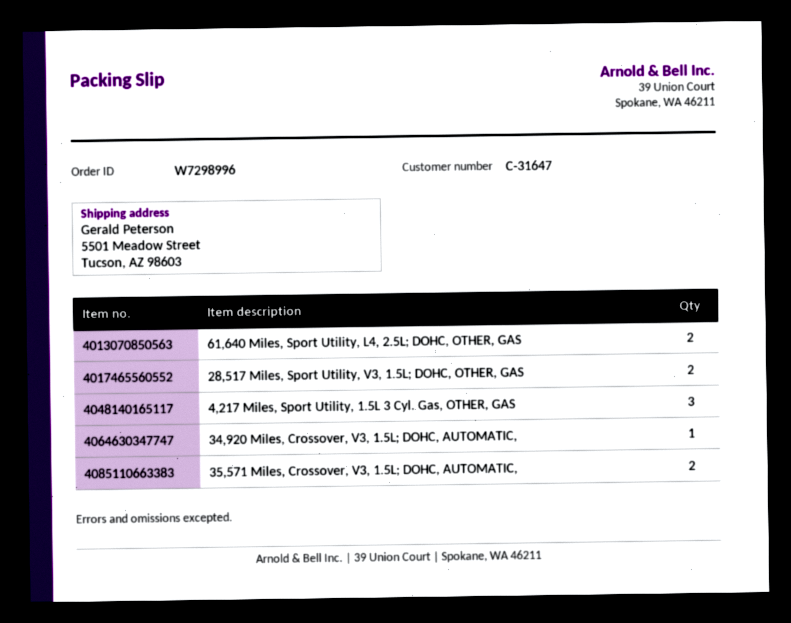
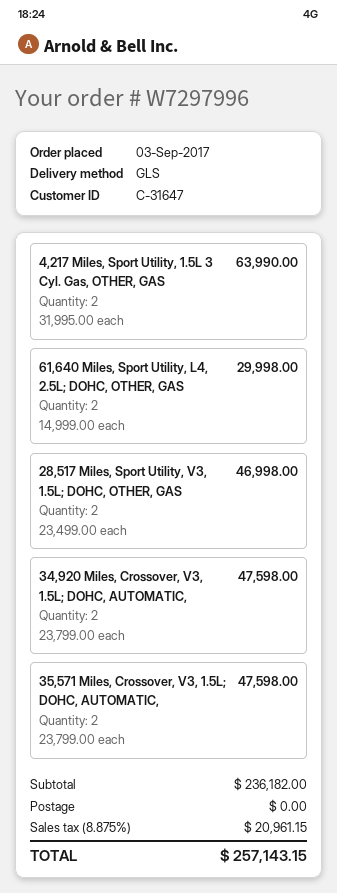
order number: W7298996 -> W7297996
4,217 Miles, Sport Utility, 1.5L 3 Cyl. Gas, OTHER, GAS: 3 -> 2
34,920 Miles, Crossover, V3, 1.5L; DOHC, AUTOMATIC,: 1 -> 2

